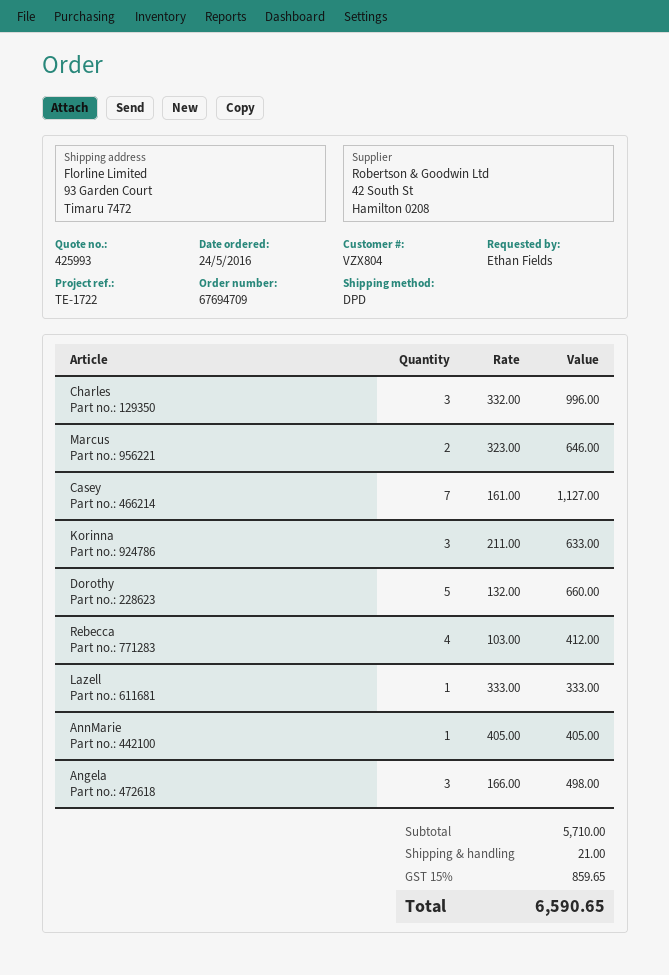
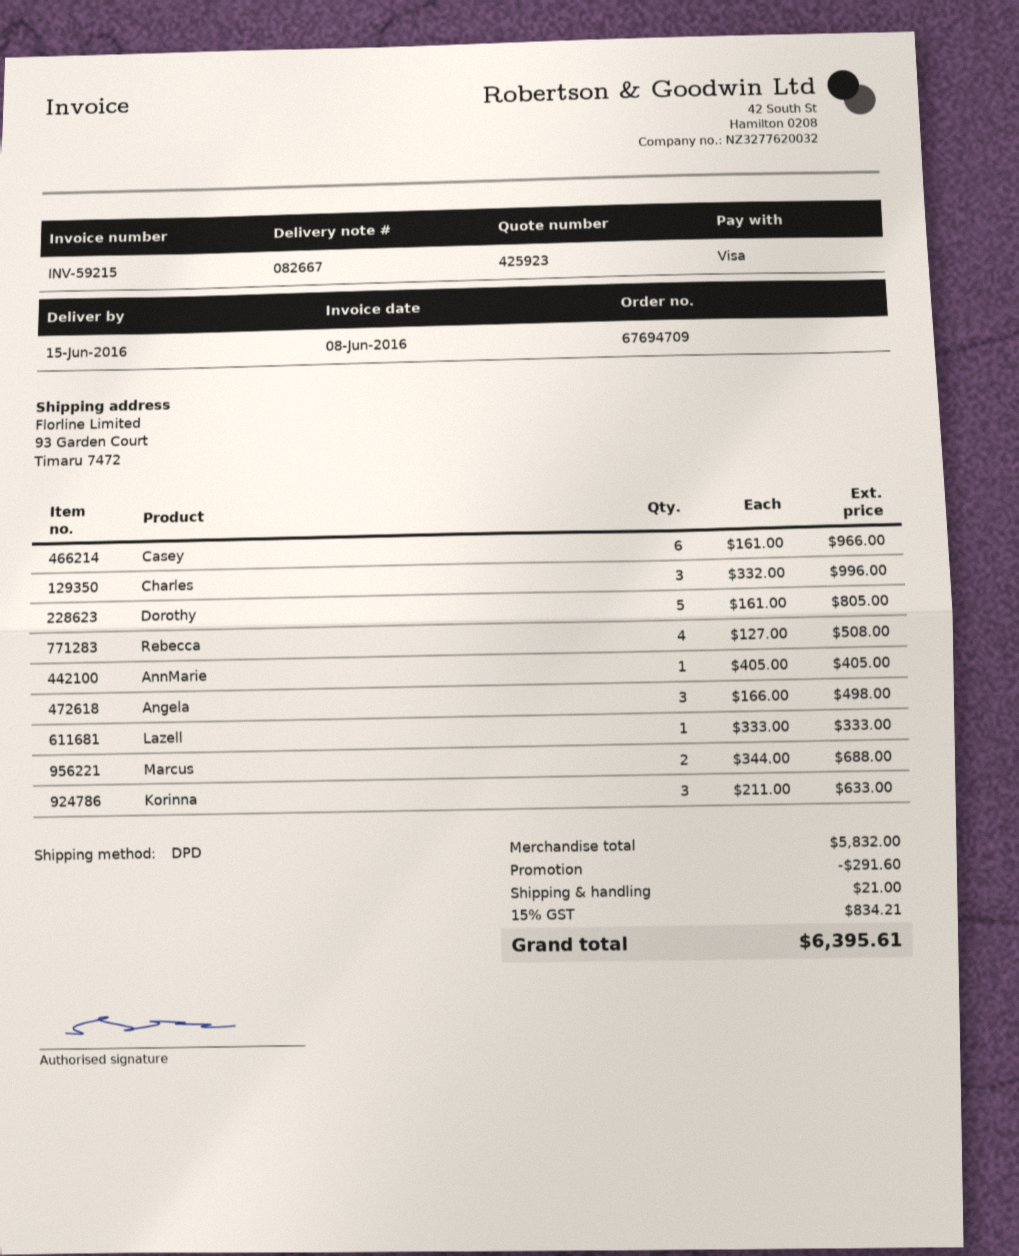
quote number: 425993 -> 425923
Marcus: 2 x 323.00 = 646.00 -> 2 x 344.00 = 688.00
Casey: 7 x 161.00 = 1127.00 -> 6 x 161.00 = 966.00
Dorothy: 5 x 132.00 = 660.00 -> 5 x 161.00 = 805.00
Rebecca: 4 x 103.00 = 412.00 -> 4 x 127.00 = 508.00
subtotal: 5710.00 -> 5832.00
discount: none -> 291.60
tax: 15% = 859.65 -> 15% = 834.21
total: 6590.65 -> 6395.61

